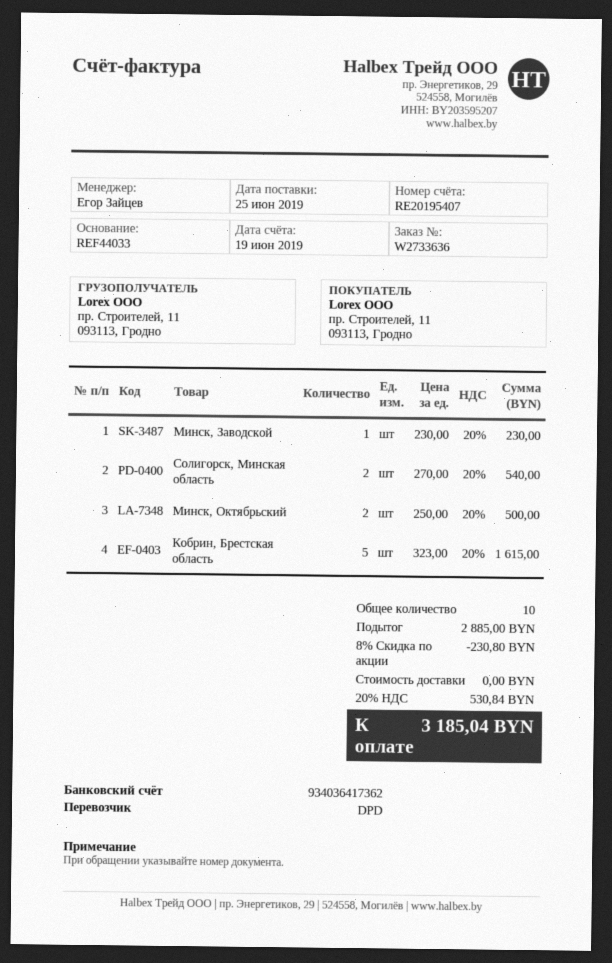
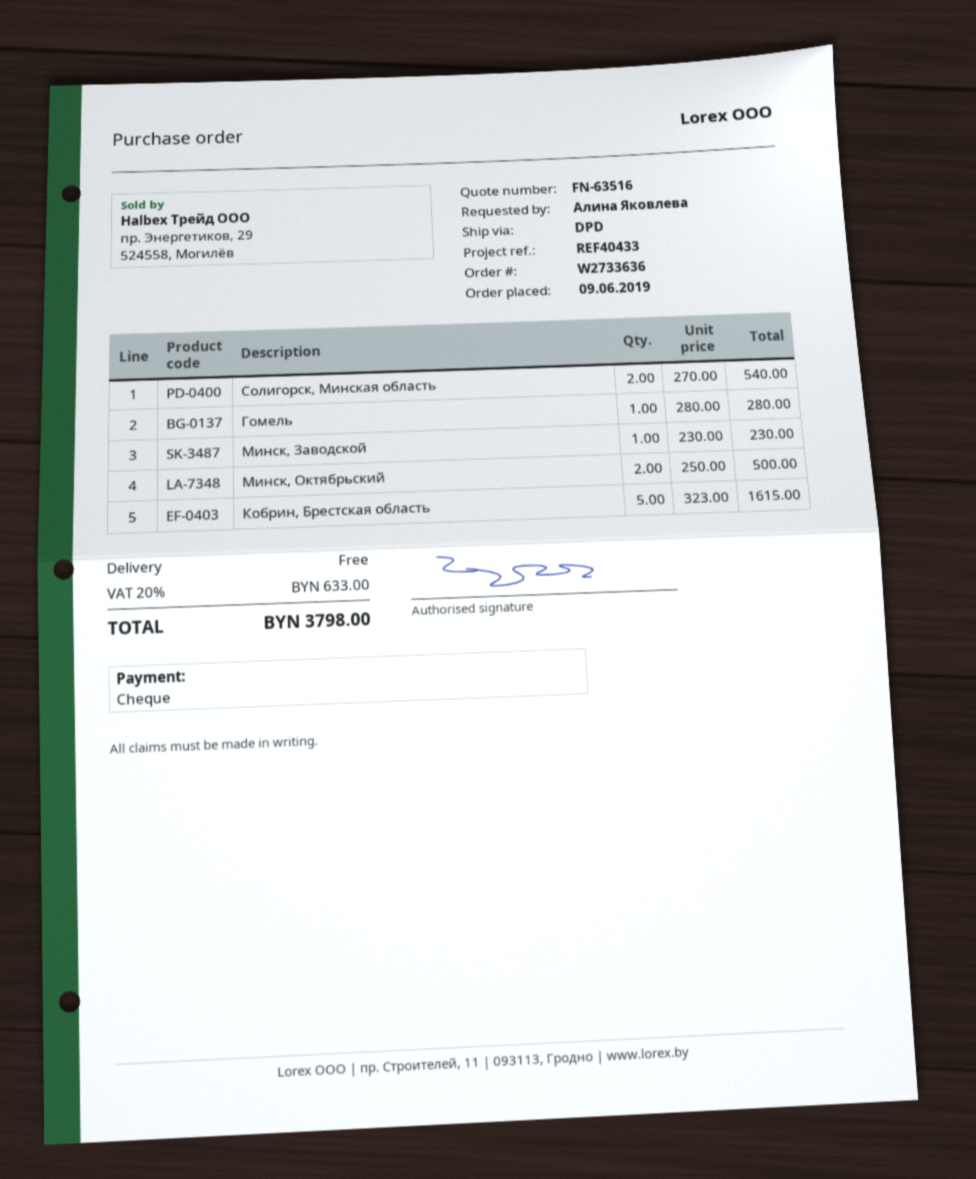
reference: REF44033 -> REF40433
Гомель: none -> 1 x 280.00 = 280.00
discount: 8% = 230.80 -> none
tax: 20% = 530.84 -> 20% = 633.00
total: 3185.04 -> 3798.00

